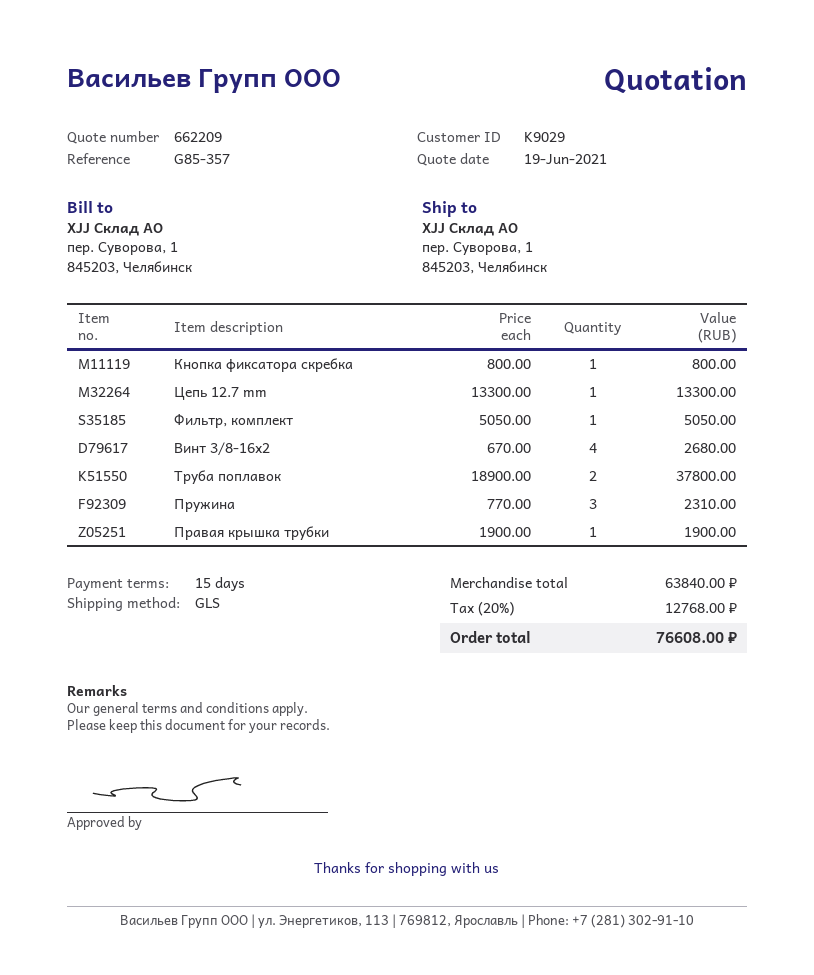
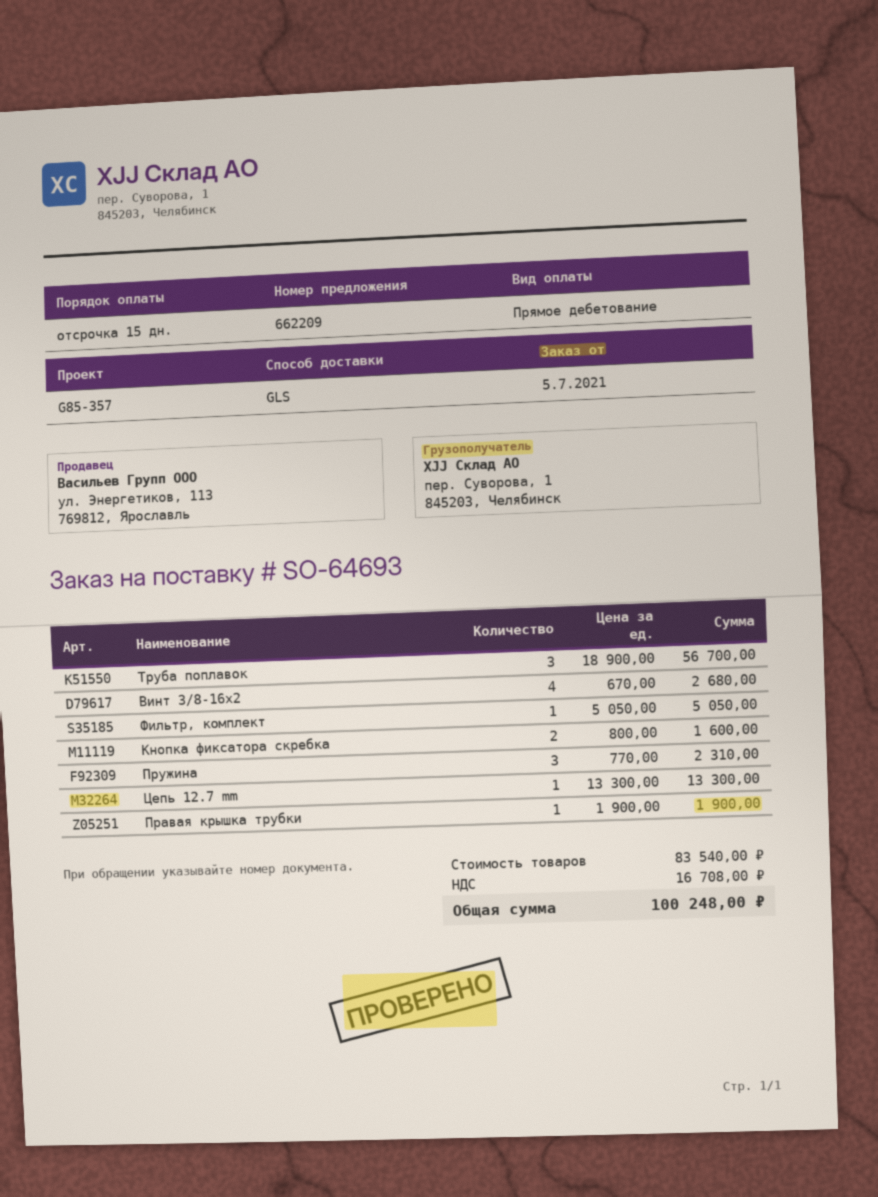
Кнопка фиксатора скребка: 1 x 800.00 = 800.00 -> 2 x 800.00 = 1600.00
Труба поплавок: 2 x 18900.00 = 37800.00 -> 3 x 18900.00 = 56700.00
subtotal: 63840.00 -> 83540.00
tax: 12768.00 -> 16708.00
total: 76608.00 -> 100248.00

